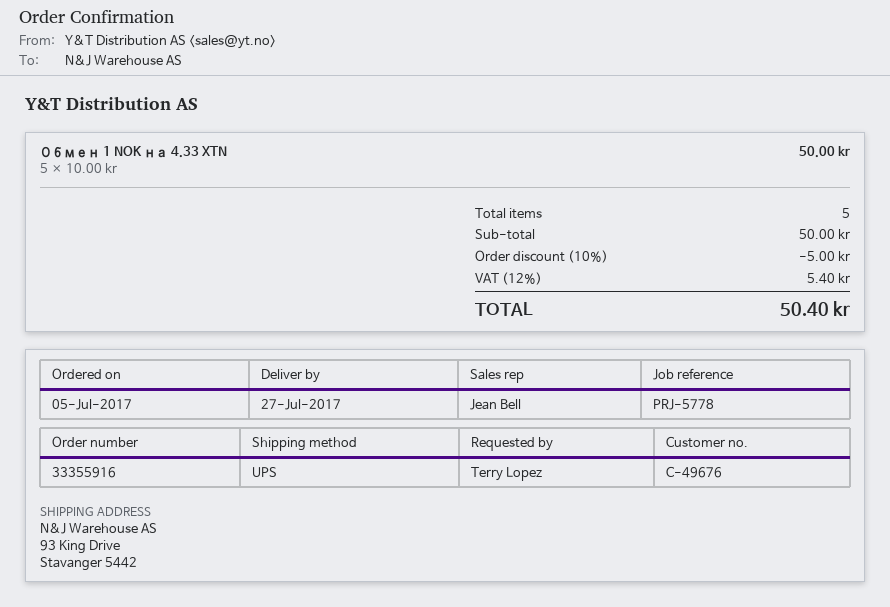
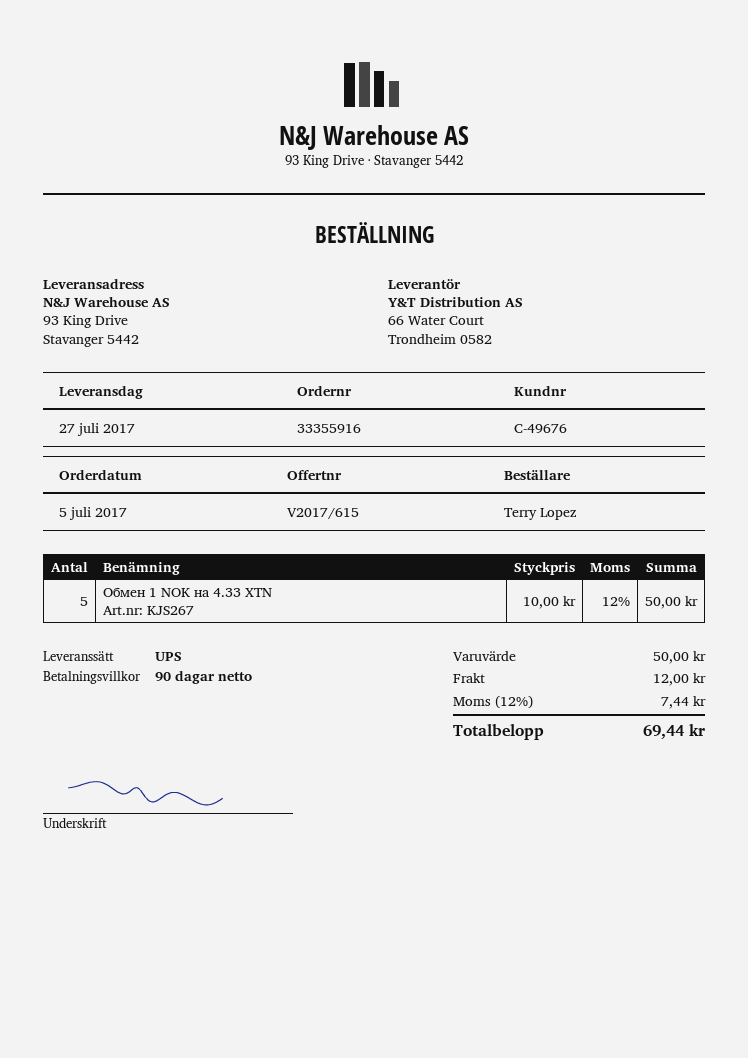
discount: 10% = 5.00 -> none
shipping: none -> 12.00
tax: 12% = 5.40 -> 12% = 7.44
total: 50.40 -> 69.44

